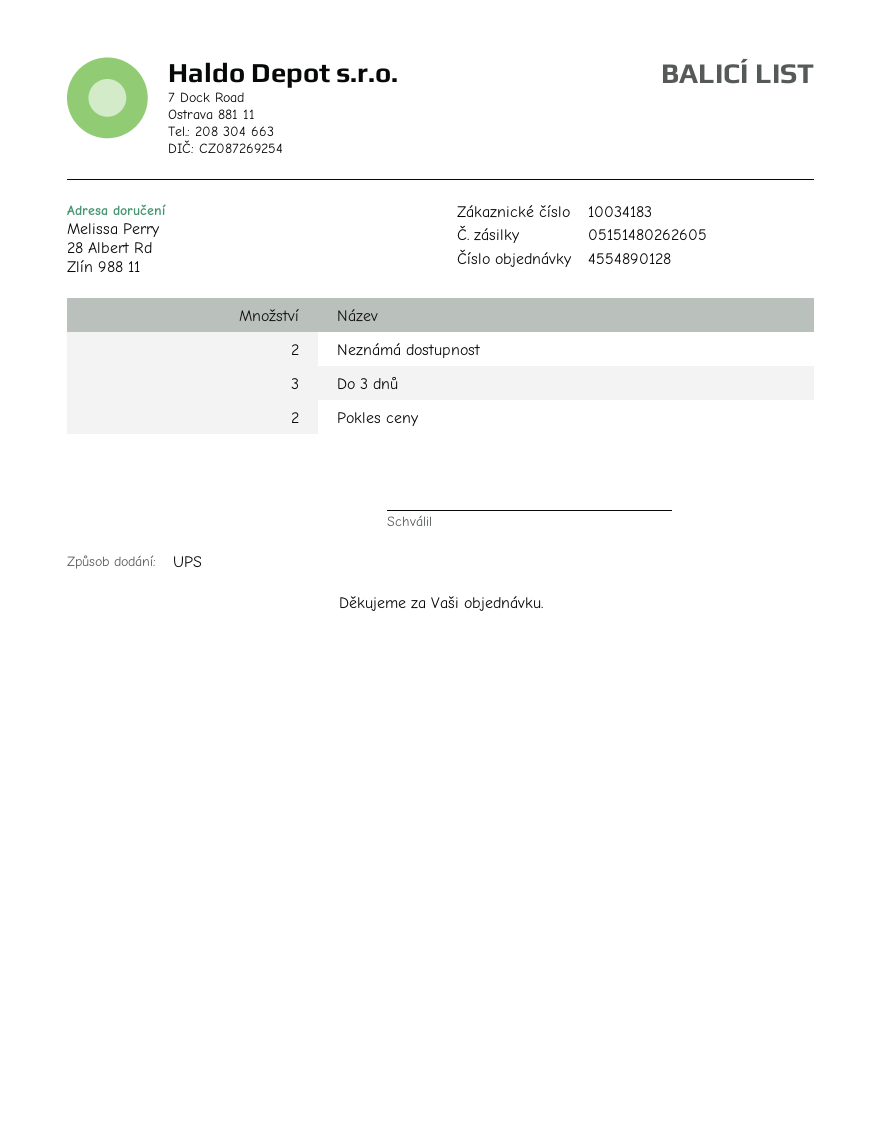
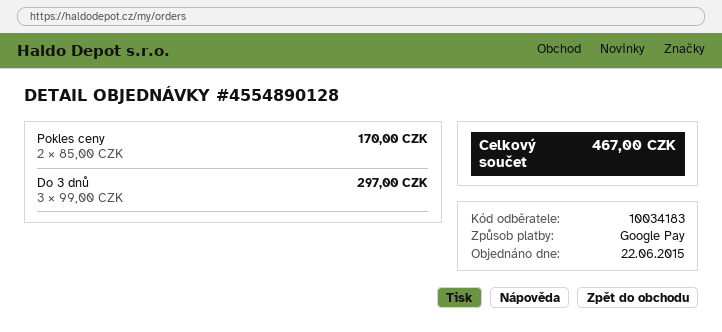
Neznámá dostupnost: 2 -> none

